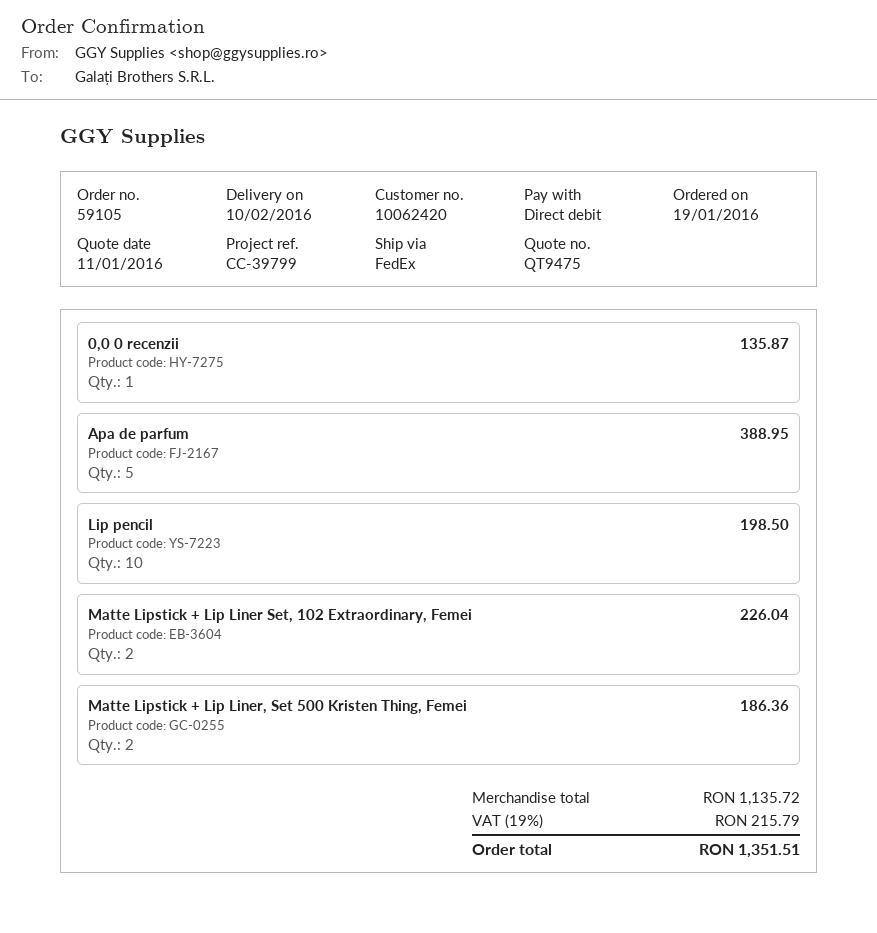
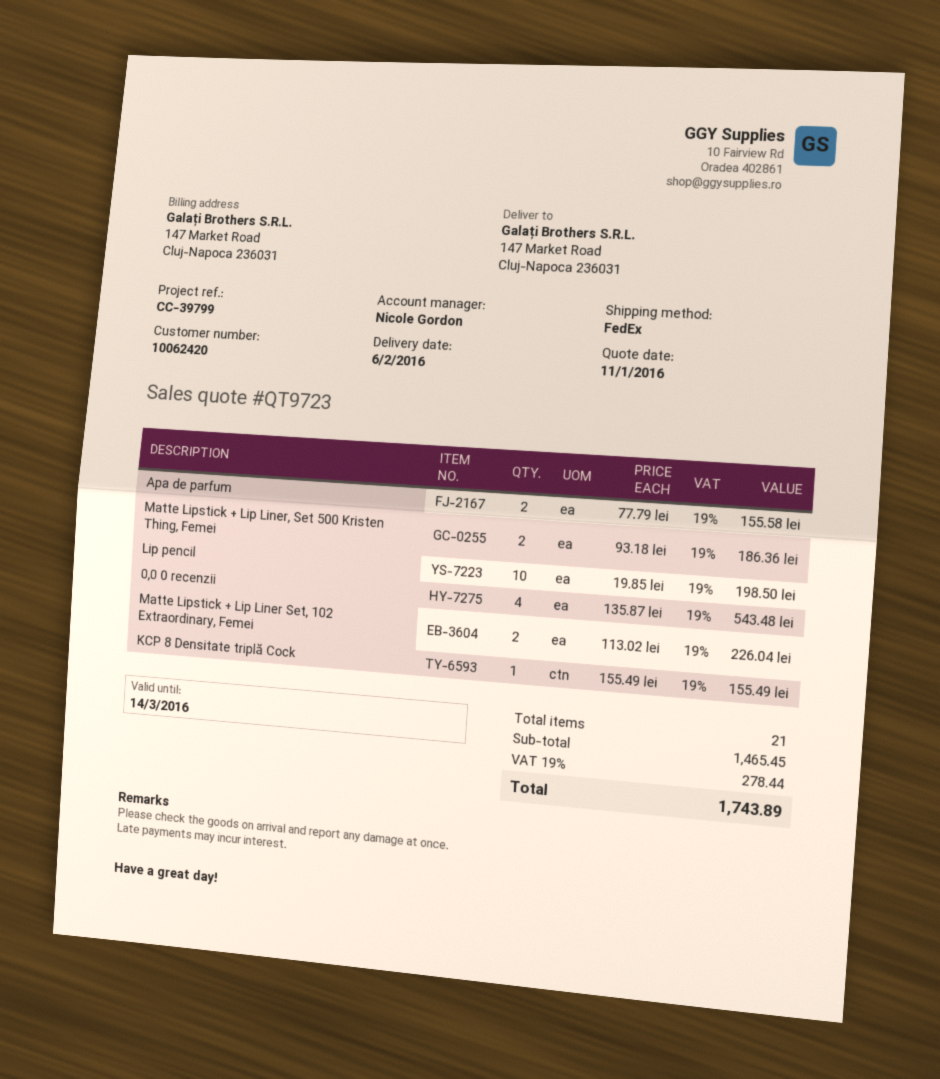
quote number: QT9475 -> QT9723
delivery date: 2016-02-10 -> 2016-02-06
0,0 0 recenzii: 1 for 135.87 -> 4 for 543.48
Apa de parfum: 5 for 388.95 -> 2 for 155.58
KCP 8 Densitate triplă Cock: none -> 1 for 155.49
subtotal: 1135.72 -> 1465.45
tax: 19% = 215.79 -> 19% = 278.44
total: 1351.51 -> 1743.89

